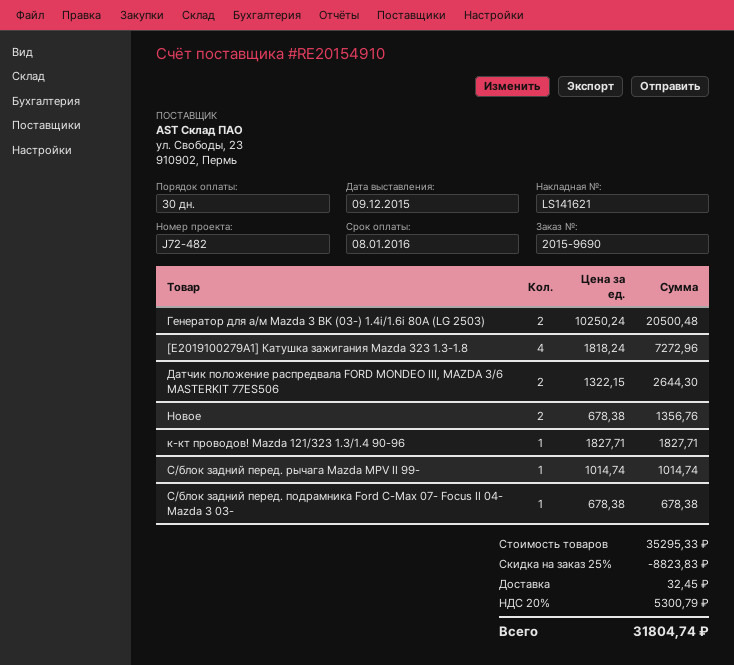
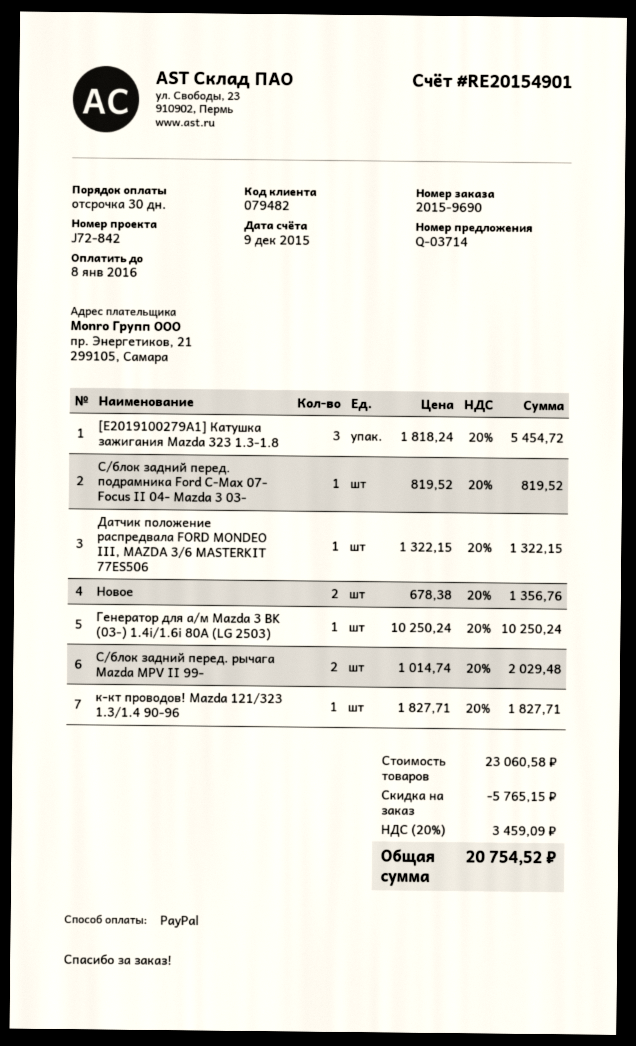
invoice number: RE20154910 -> RE20154901
reference: J72-482 -> J72-842
Генератор для а/м Mazda 3 BK (03-) 1.4i/1.6i 80A (LG 2503): 2 x 10250.24 = 20500.48 -> 1 x 10250.24 = 10250.24
[E2019100279A1] Катушка зажигания Mazda 323 1.3-1.8: 4 x 1818.24 = 7272.96 -> 3 x 1818.24 = 5454.72
Датчик положение распредвала FORD MONDEO III, MAZDA 3/6 MASTERKIT 77ES506: 2 x 1322.15 = 2644.30 -> 1 x 1322.15 = 1322.15
С/блок задний перед. рычага Mazda MPV II 99-: 1 x 1014.74 = 1014.74 -> 2 x 1014.74 = 2029.48
С/блок задний перед. подрамника Ford C-Max 07- Focus II 04- Mazda 3 03-: 1 x 678.38 = 678.38 -> 1 x 819.52 = 819.52
subtotal: 35295.33 -> 23060.58
discount: 8823.83 -> 5765.15
shipping: 32.45 -> none
tax: 20% = 5300.79 -> 20% = 3459.09
total: 31804.74 -> 20754.52

